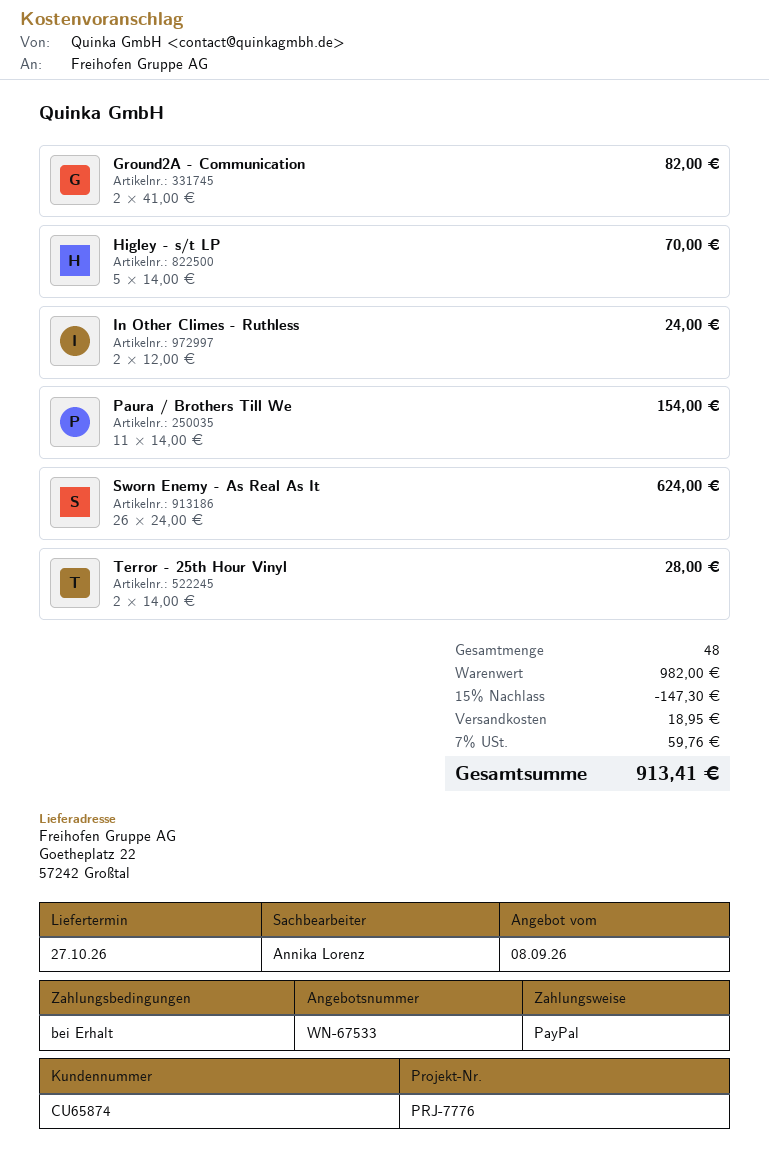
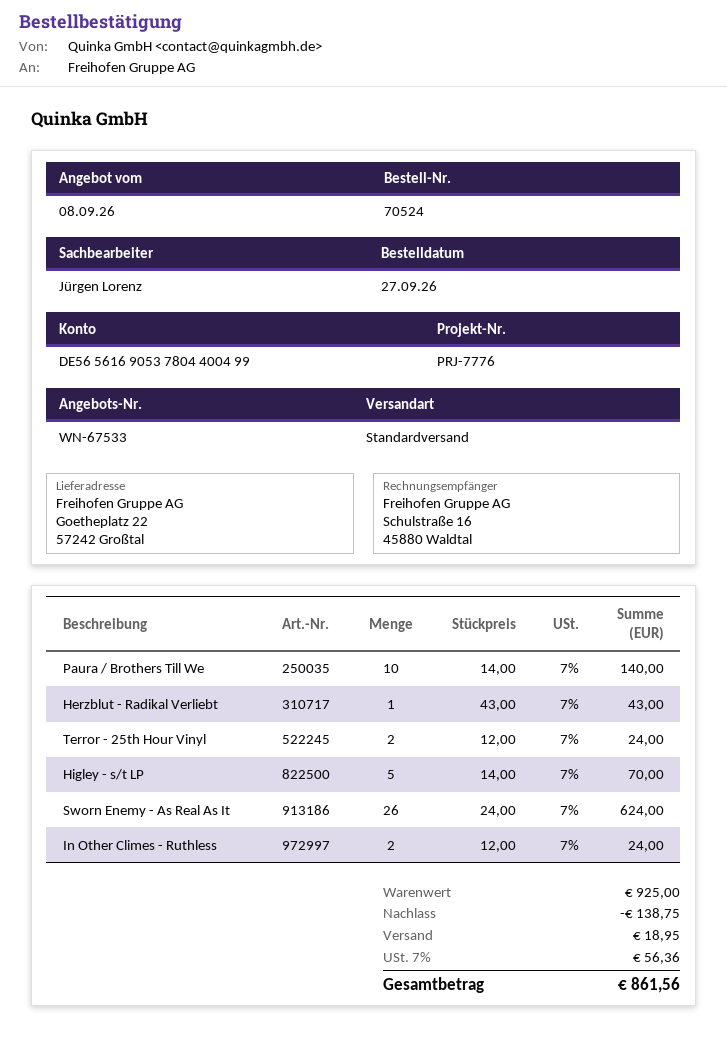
sales rep: Annika Lorenz -> Jürgen Lorenz
Ground2A - Communication: 2 x 41.00 = 82.00 -> none
Paura / Brothers Till We: 11 x 14.00 = 154.00 -> 10 x 14.00 = 140.00
Terror - 25th Hour Vinyl: 2 x 14.00 = 28.00 -> 2 x 12.00 = 24.00
Herzblut - Radikal Verliebt: none -> 1 x 43.00 = 43.00
subtotal: 982.00 -> 925.00
discount: 147.30 -> 138.75
tax: 7% = 59.76 -> 7% = 56.36
total: 913.41 -> 861.56

